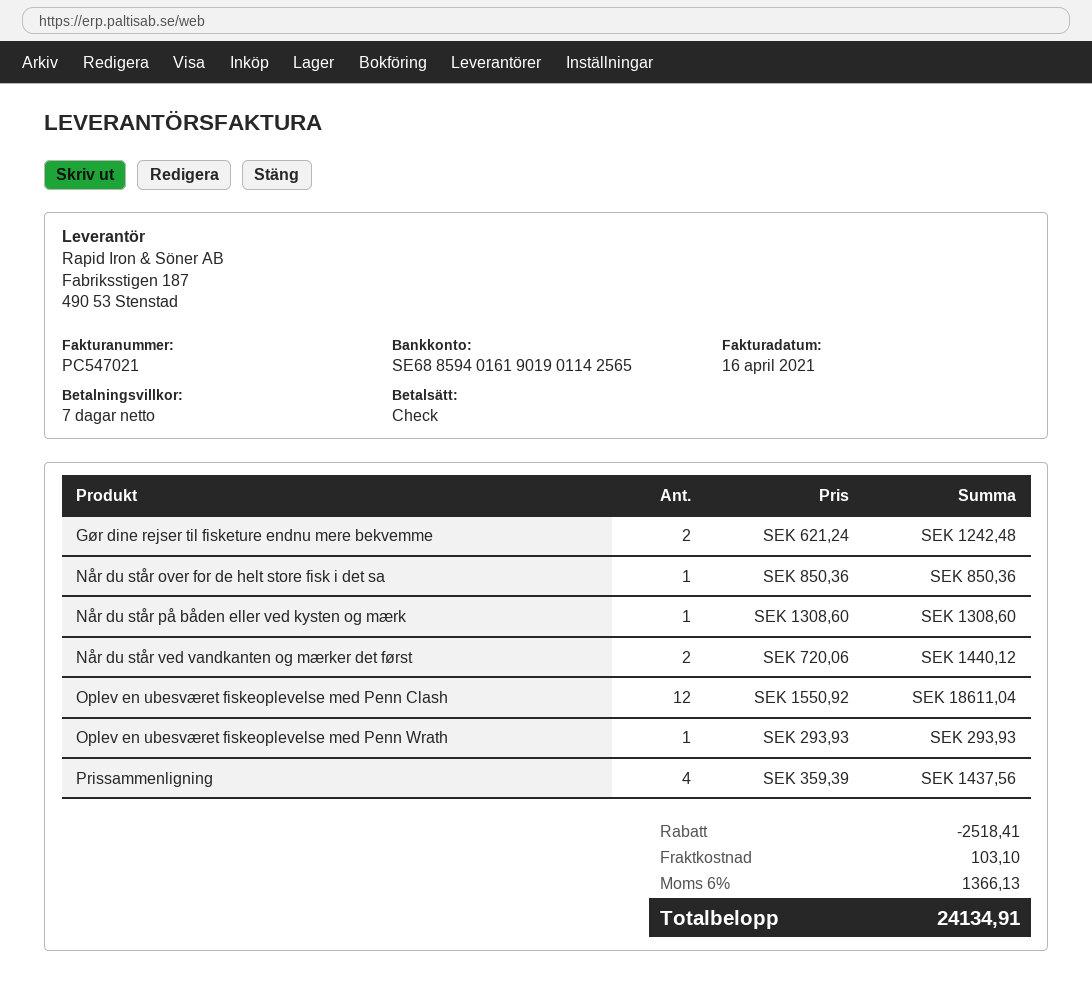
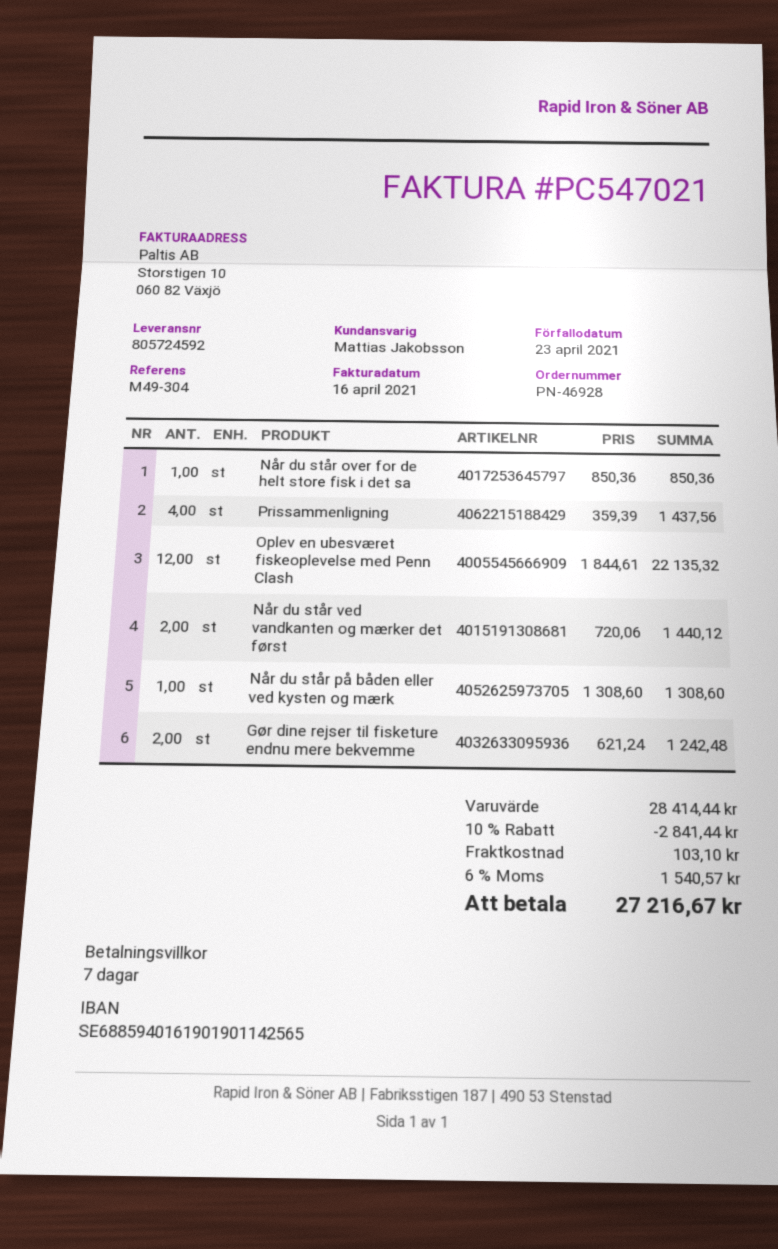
Oplev en ubesværet fiskeoplevelse med Penn Clash: 12 x 1550.92 = 18611.04 -> 12 x 1844.61 = 22135.32
Oplev en ubesværet fiskeoplevelse med Penn Wrath: 1 x 293.93 = 293.93 -> none
discount: 2518.41 -> 2841.44
tax: 6% = 1366.13 -> 6% = 1540.57
total: 24134.91 -> 27216.67

